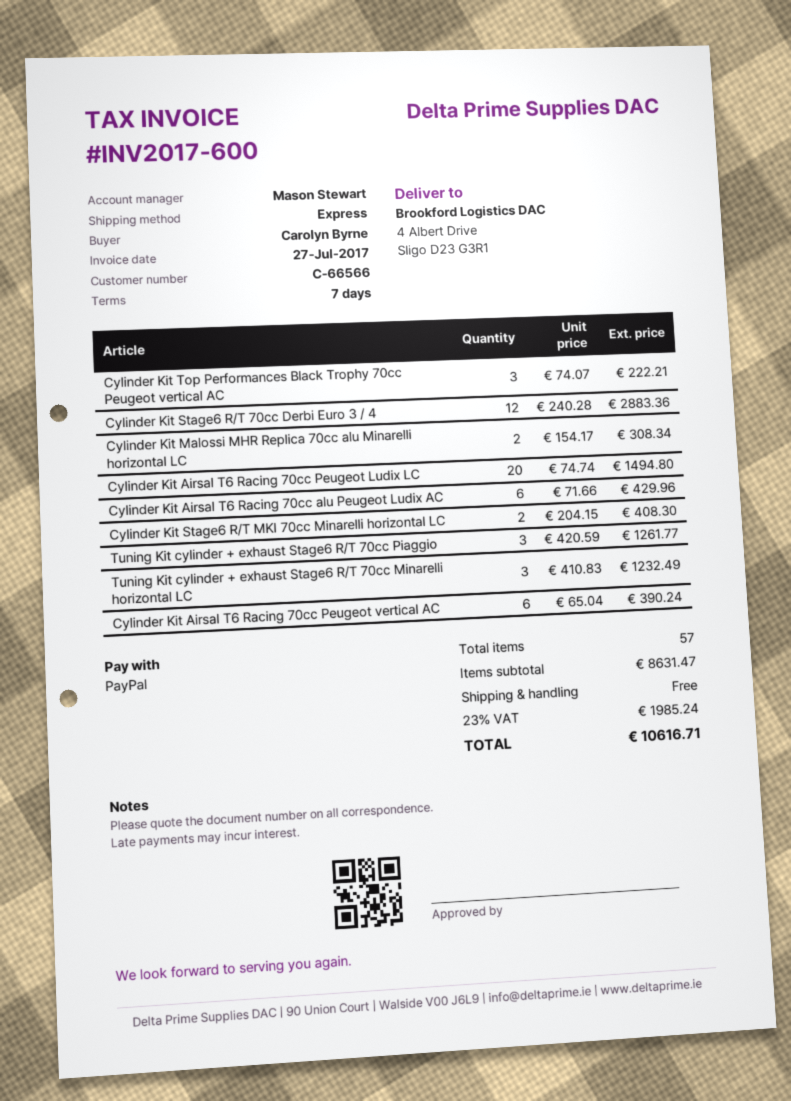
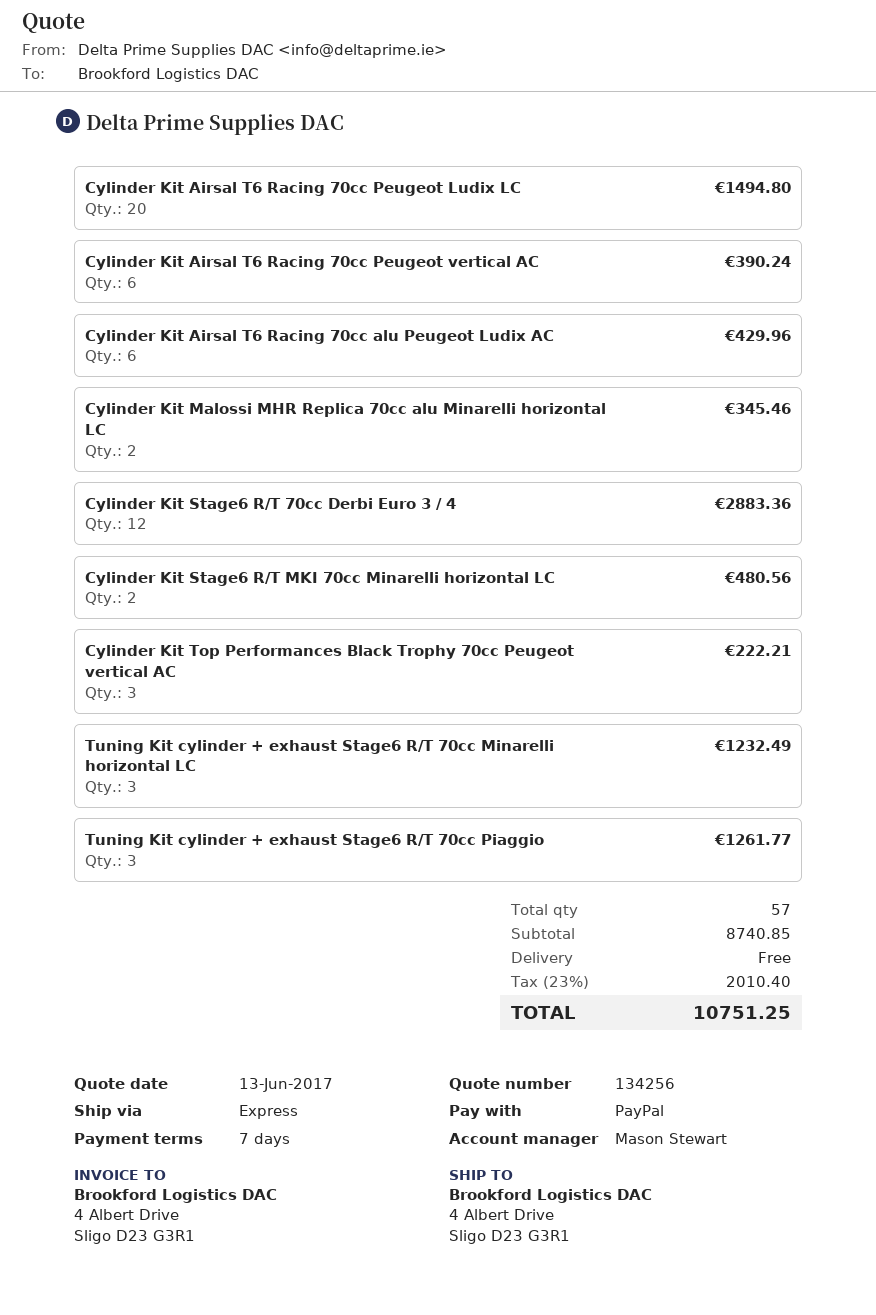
Cylinder Kit Malossi MHR Replica 70cc alu Minarelli horizontal LC: 2 for 308.34 -> 2 for 345.46
Cylinder Kit Stage6 R/T MKI 70cc Minarelli horizontal LC: 2 for 408.30 -> 2 for 480.56
subtotal: 8631.47 -> 8740.85
tax: 23% = 1985.24 -> 23% = 2010.40
total: 10616.71 -> 10751.25

